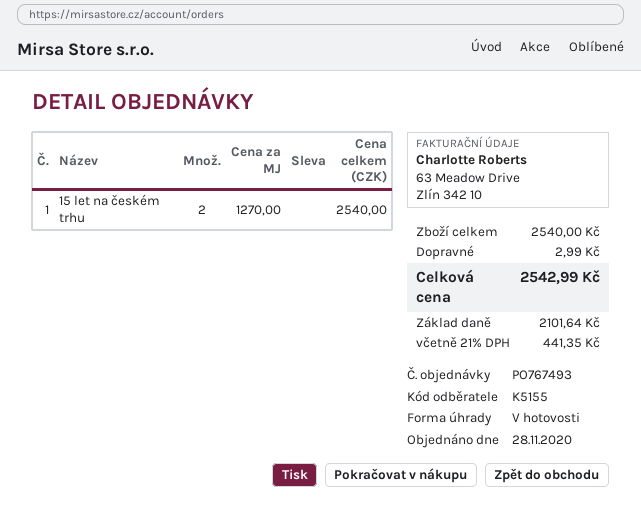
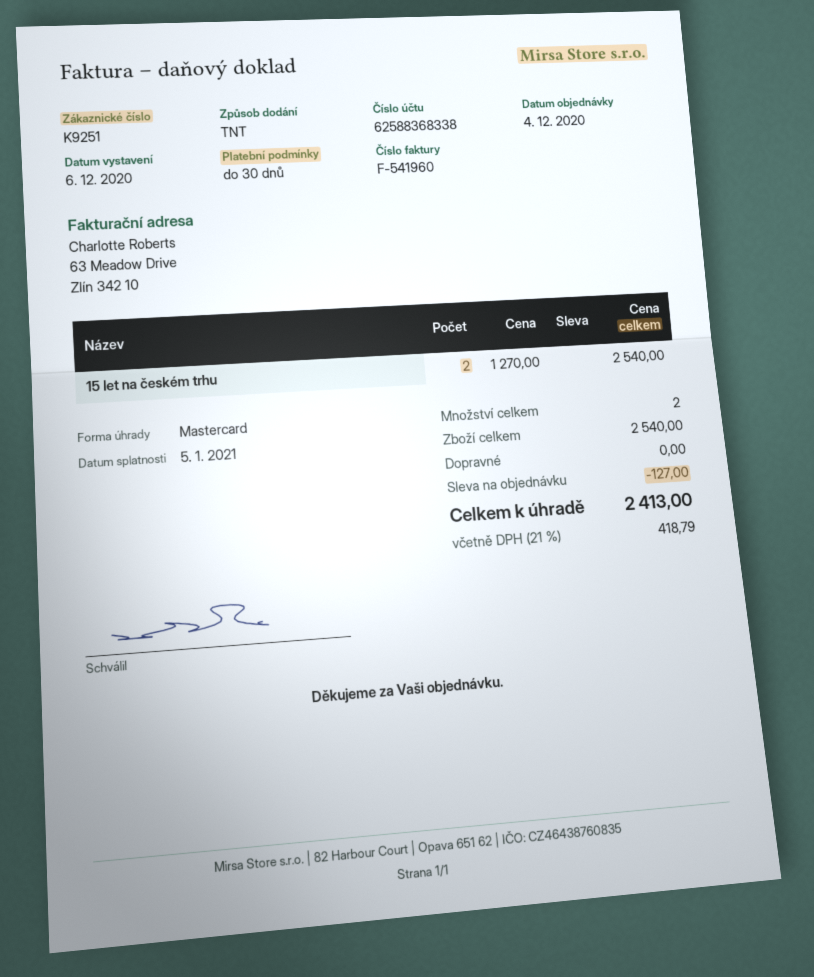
order date: 2020-11-28 -> 2020-12-04
customer number: K5155 -> K9251
payment method: cash -> Mastercard
discount: none -> 127.00
shipping: 2.99 -> 0.00
tax: 21% = 441.35 -> 21% = 418.79
total: 2542.99 -> 2413.00

